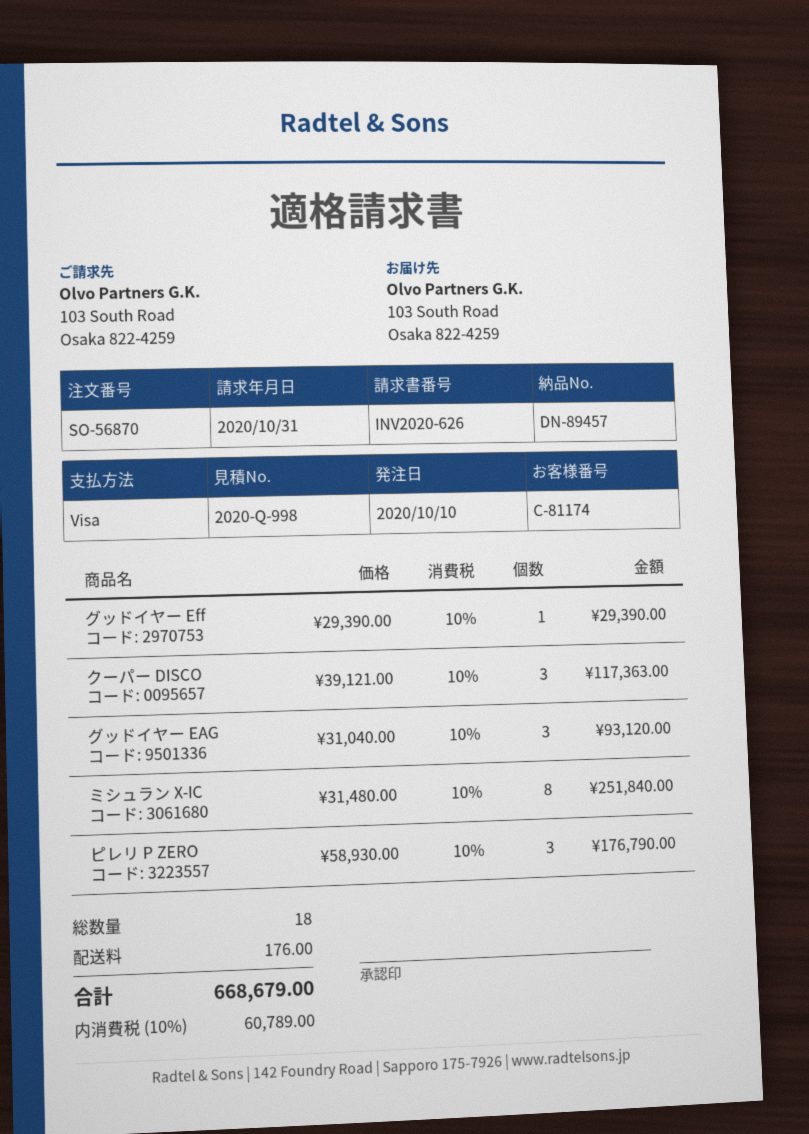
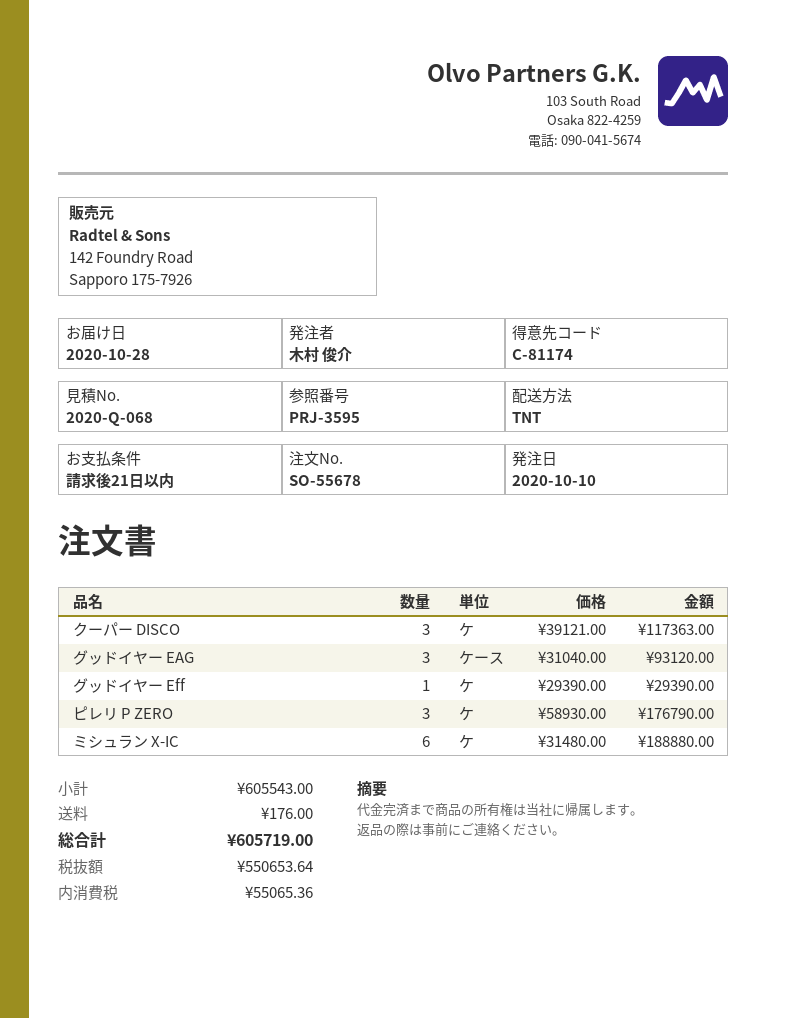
quote number: 2020-Q-998 -> 2020-Q-068
order number: SO-56870 -> SO-55678
ミシュラン X-IC: 8 x 31480.00 = 251840.00 -> 6 x 31480.00 = 188880.00
tax: 60789.00 -> 55065.36
total: 668679.00 -> 605719.00

